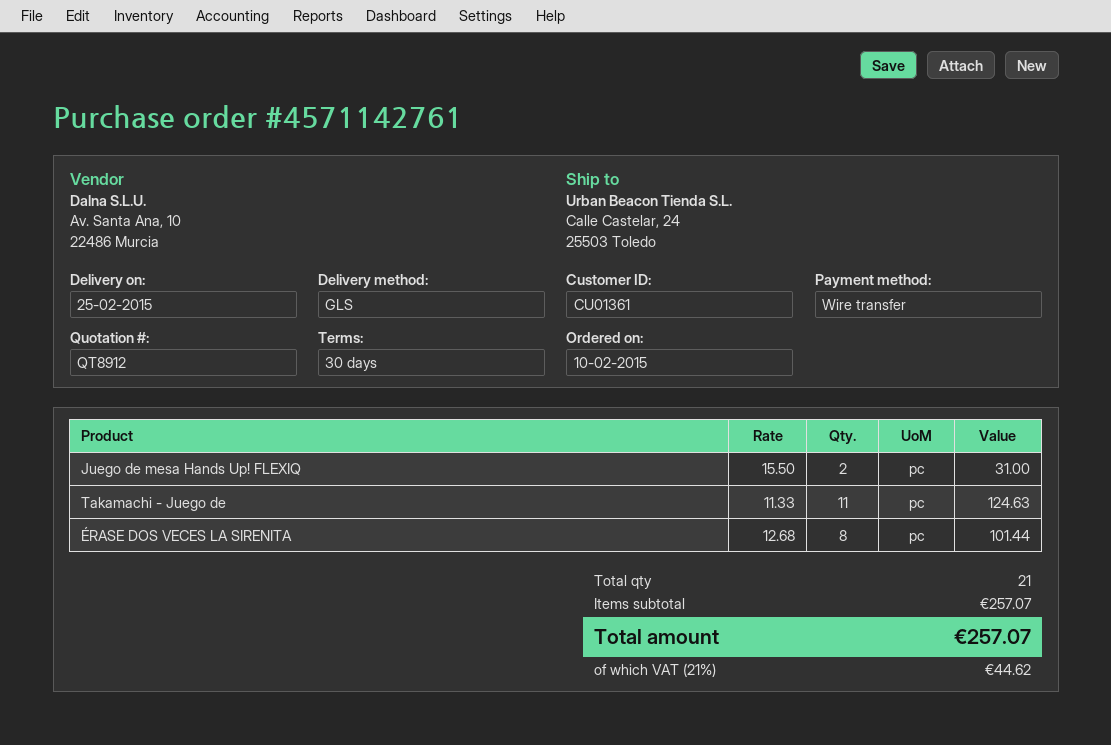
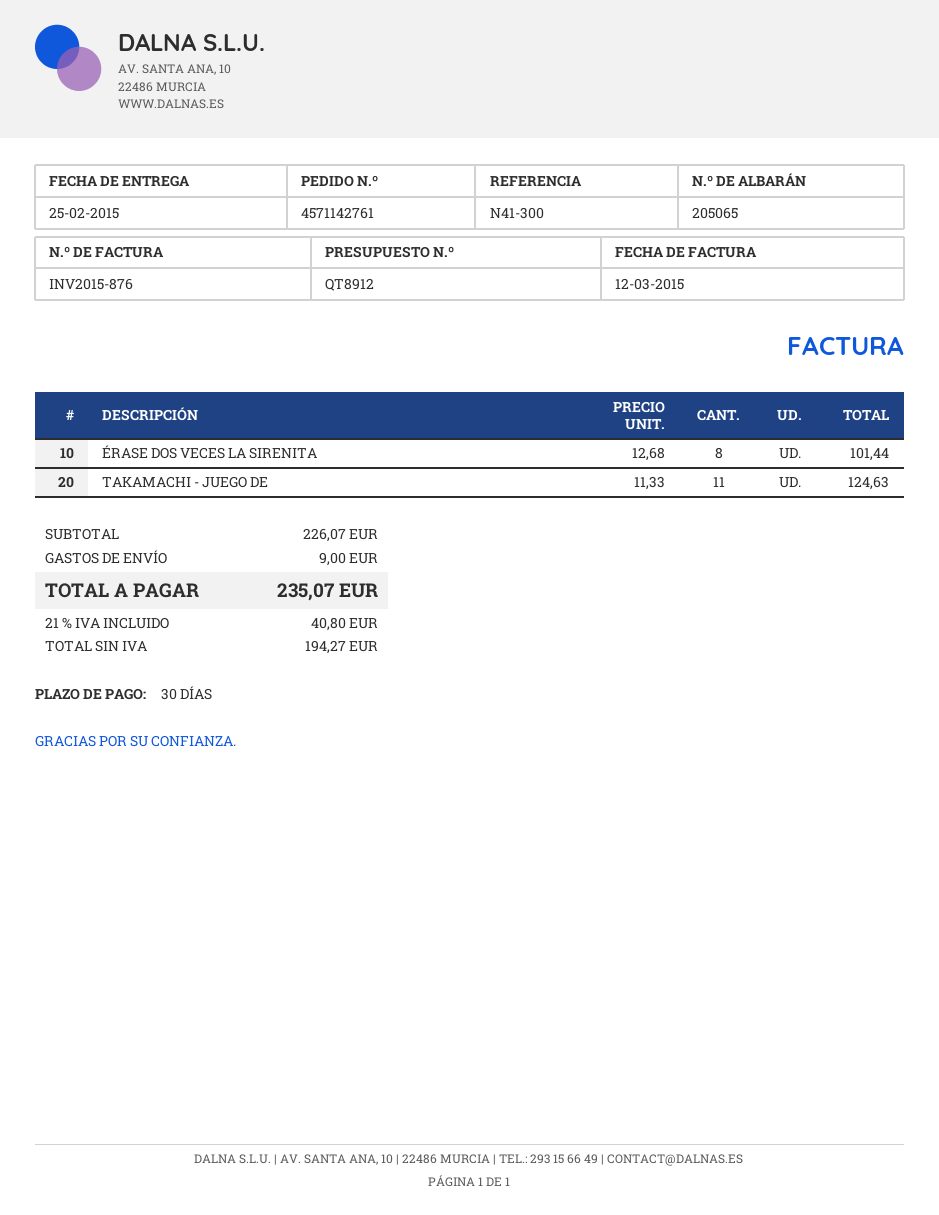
Juego de mesa Hands Up! FLEXIQ: 2 x 15.50 = 31.00 -> none
subtotal: 257.07 -> 226.07
shipping: none -> 9.00
tax: 21% = 44.62 -> 21% = 40.80
total: 257.07 -> 235.07

